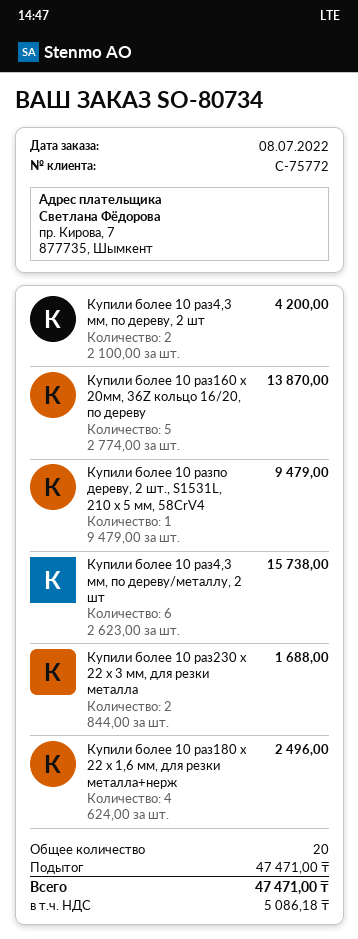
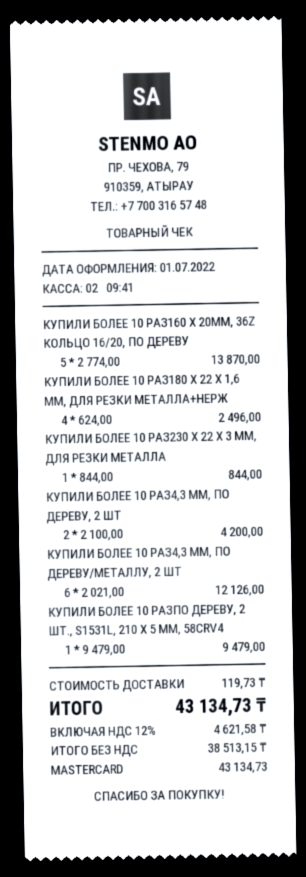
order date: 2022-07-08 -> 2022-07-01
Купили более 10 раз4,3 мм, по дереву/металлу, 2 шт: 6 x 2623.00 = 15738.00 -> 6 x 2021.00 = 12126.00
Купили более 10 раз230 х 22 х 3 мм, для резки металла: 2 x 844.00 = 1688.00 -> 1 x 844.00 = 844.00
shipping: none -> 119.73
tax: 5086.18 -> 4621.58
total: 47471.00 -> 43134.73

